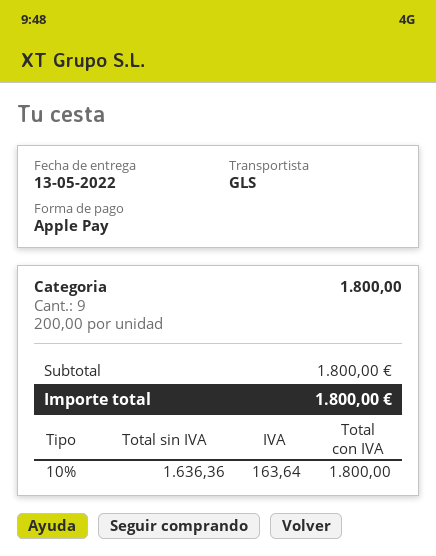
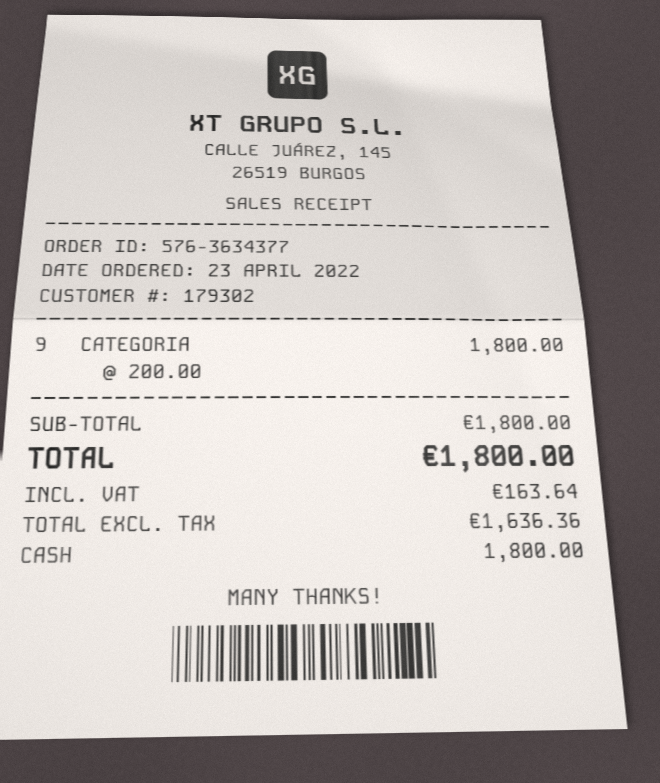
payment method: Apple Pay -> cash

